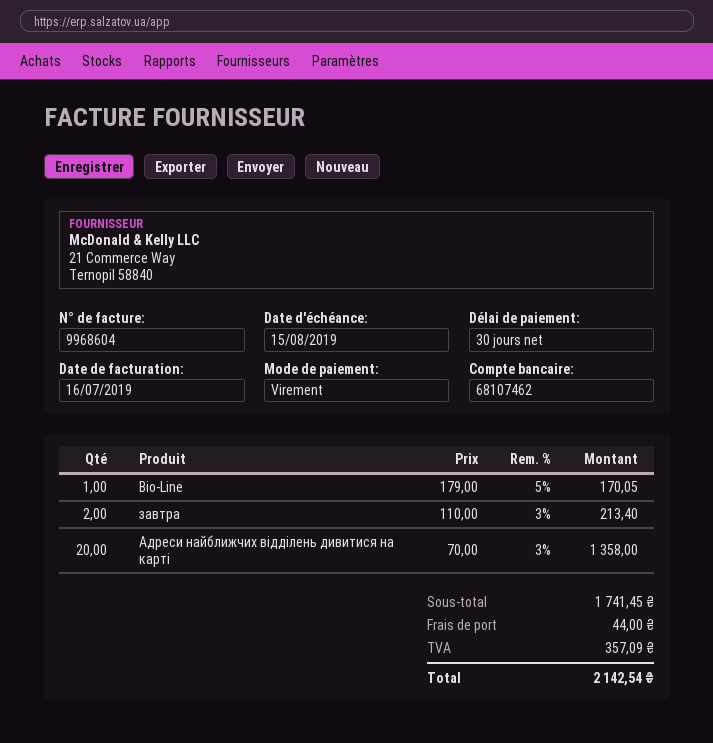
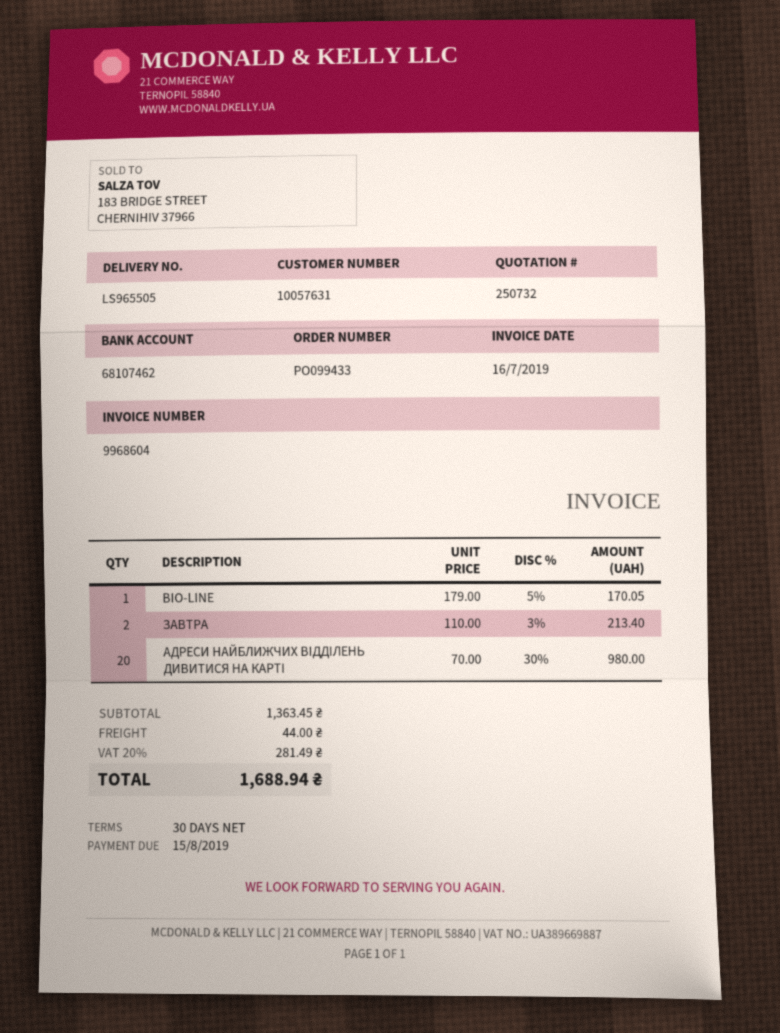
Адреси найближчих відділень дивитися на карті: 20 x 70.00 - 3% = 1358.00 -> 20 x 70.00 - 30% = 980.00
subtotal: 1741.45 -> 1363.45
tax: 357.09 -> 281.49
total: 2142.54 -> 1688.94

